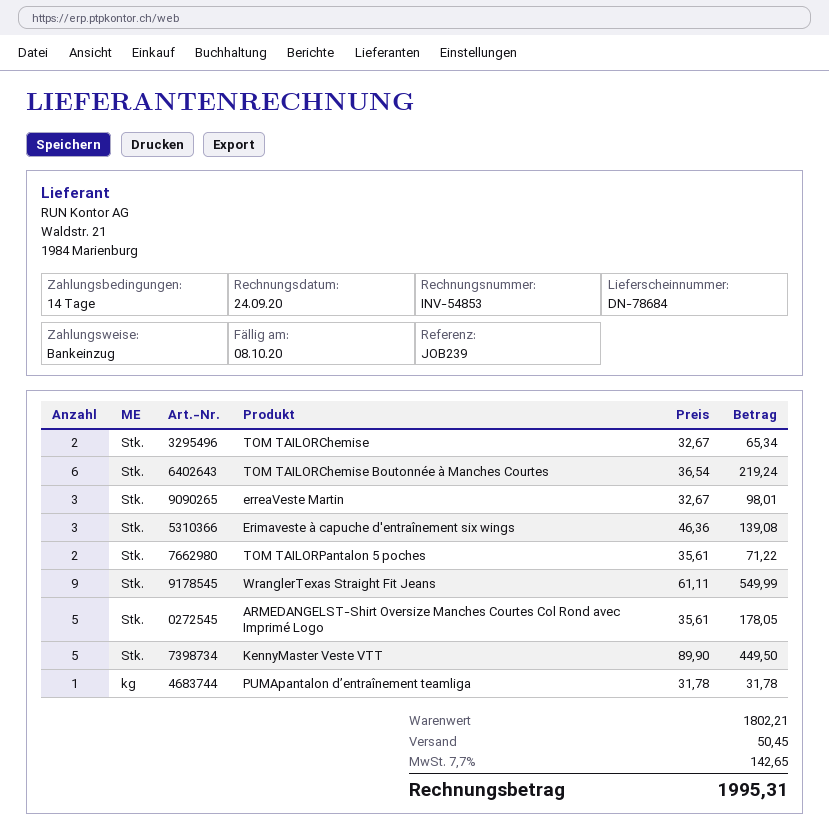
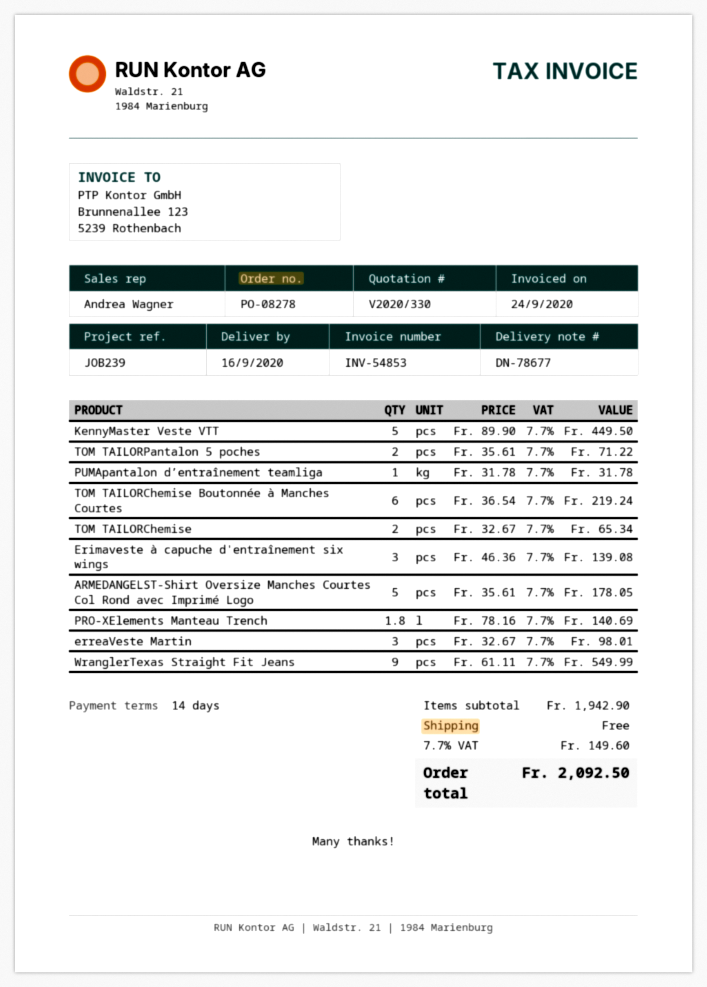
delivery note number: DN-78684 -> DN-78677
PRO-XElements Manteau Trench: none -> 1.8 x 78.16 = 140.69
subtotal: 1802.21 -> 1942.90
shipping: 50.45 -> 0.00
tax: 7.7% = 142.65 -> 7.7% = 149.60
total: 1995.31 -> 2092.50

